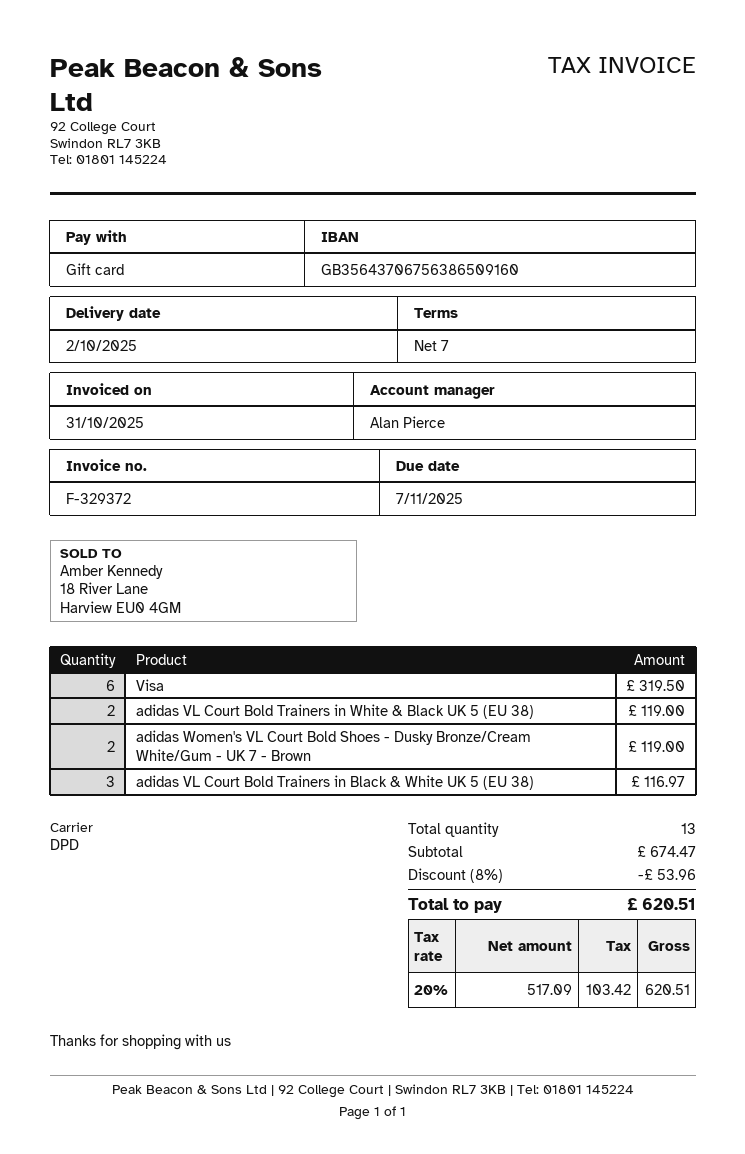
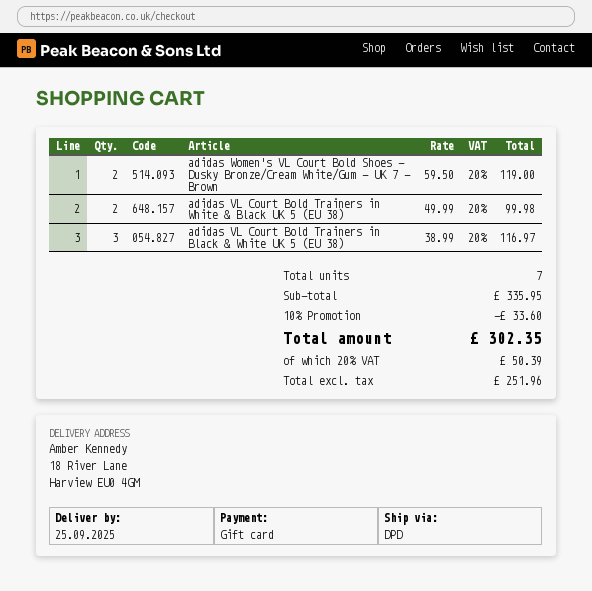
delivery date: 2025-10-02 -> 2025-09-25
Visa: 6 for 319.50 -> none
adidas VL Court Bold Trainers in White & Black UK 5 (EU 38): 2 for 119.00 -> 2 for 99.98
total quantity: 13 -> 7
subtotal: 674.47 -> 335.95
discount: 8% = 53.96 -> 10% = 33.60
net: 517.09 -> 251.96
tax: 20% = 103.42 -> 20% = 50.39
total: 620.51 -> 302.35

